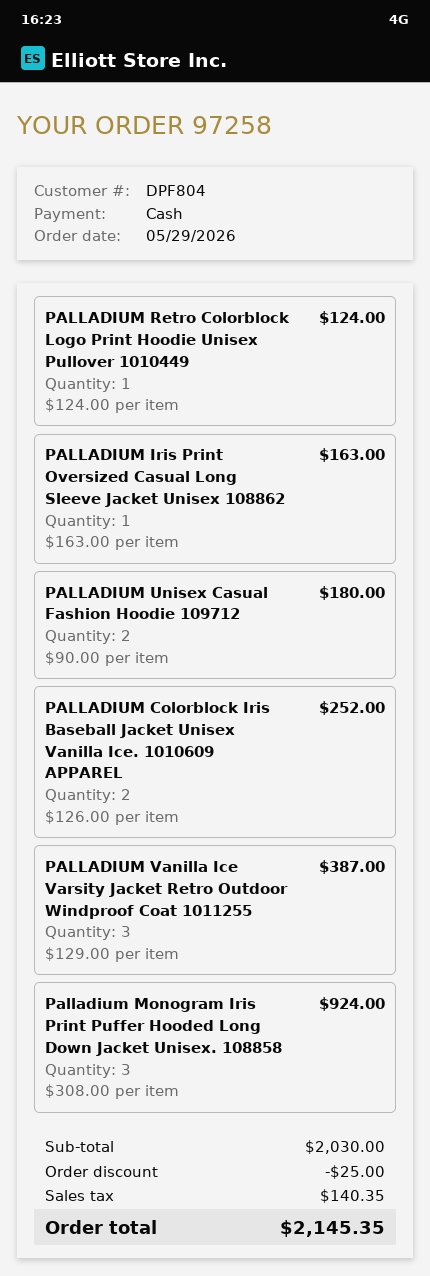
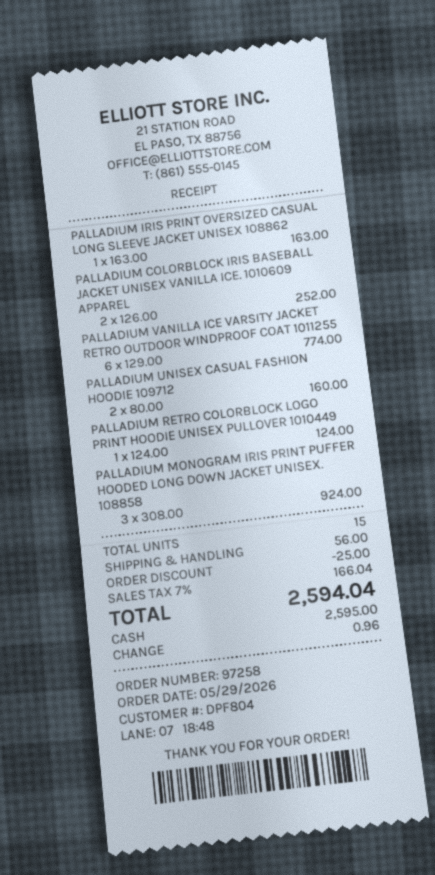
PALLADIUM Unisex Casual Fashion Hoodie 109712: 2 x 90.00 = 180.00 -> 2 x 80.00 = 160.00
PALLADIUM Vanilla Ice Varsity Jacket Retro Outdoor Windproof Coat 1011255: 3 x 129.00 = 387.00 -> 6 x 129.00 = 774.00
shipping: none -> 56.00
tax: 140.35 -> 166.04
total: 2145.35 -> 2594.04

